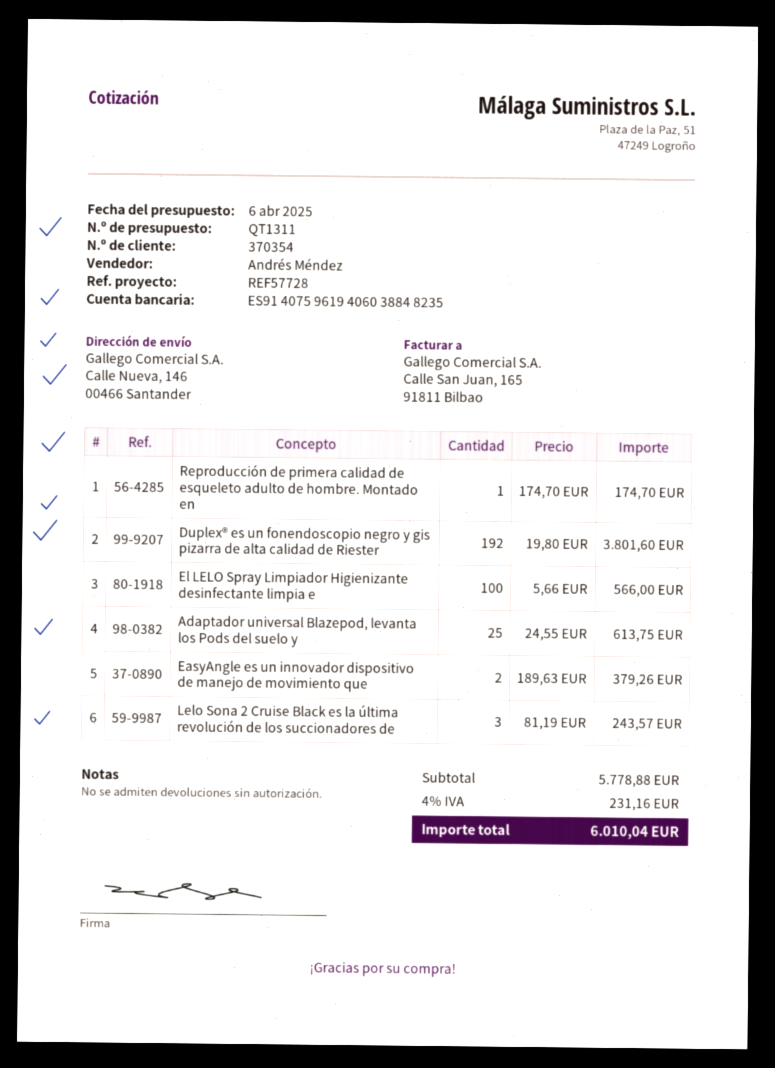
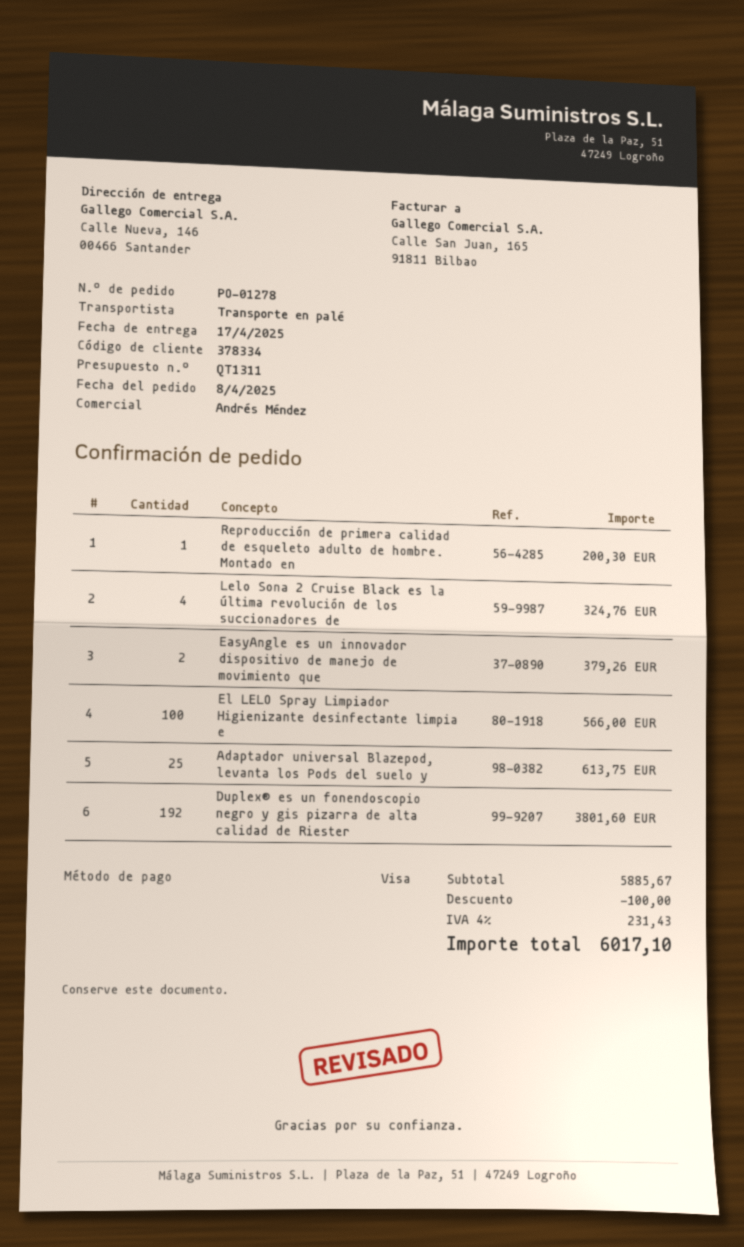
customer number: 370354 -> 378334
Reproducción de primera calidad de esqueleto adulto de hombre. Montado en: 1 for 174.70 -> 1 for 200.30
Lelo Sona 2 Cruise Black es la última revolución de los succionadores de: 3 for 243.57 -> 4 for 324.76
subtotal: 5778.88 -> 5885.67
discount: none -> 100.00
tax: 4% = 231.16 -> 4% = 231.43
total: 6010.04 -> 6017.10

